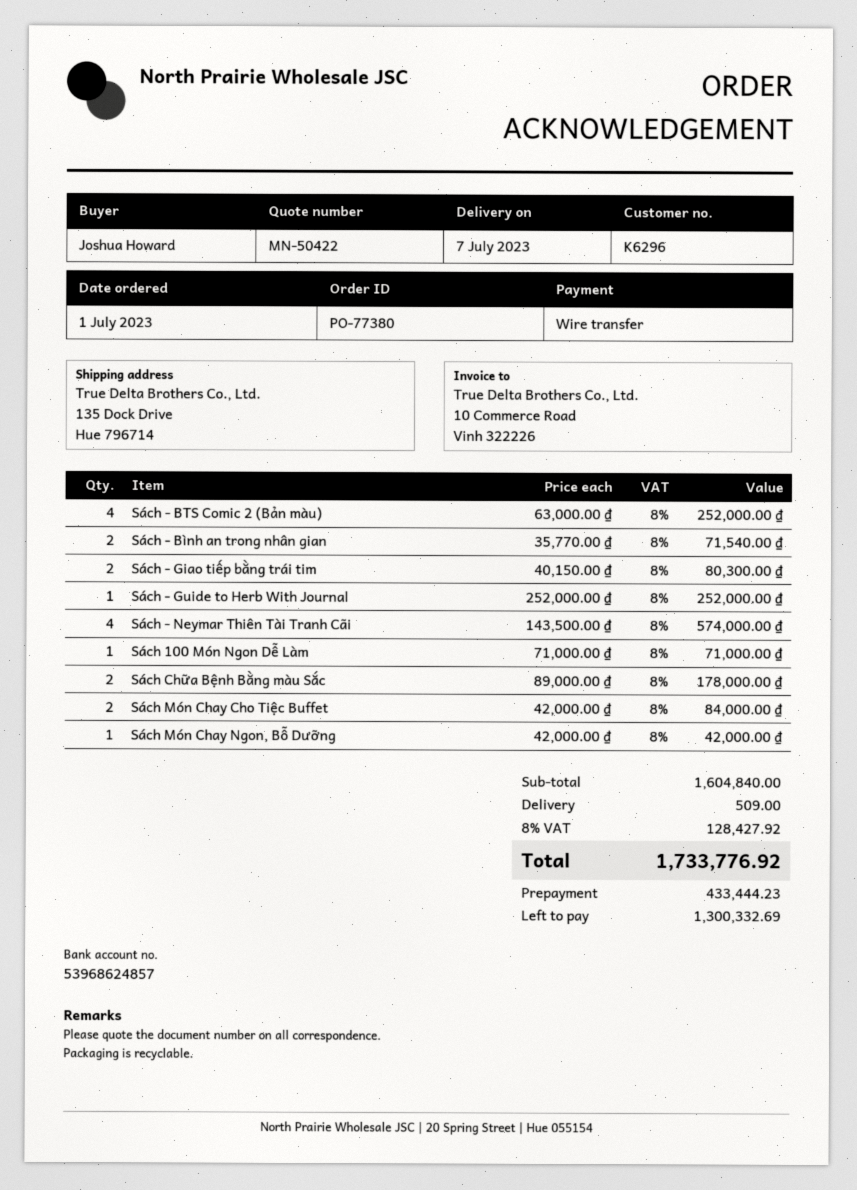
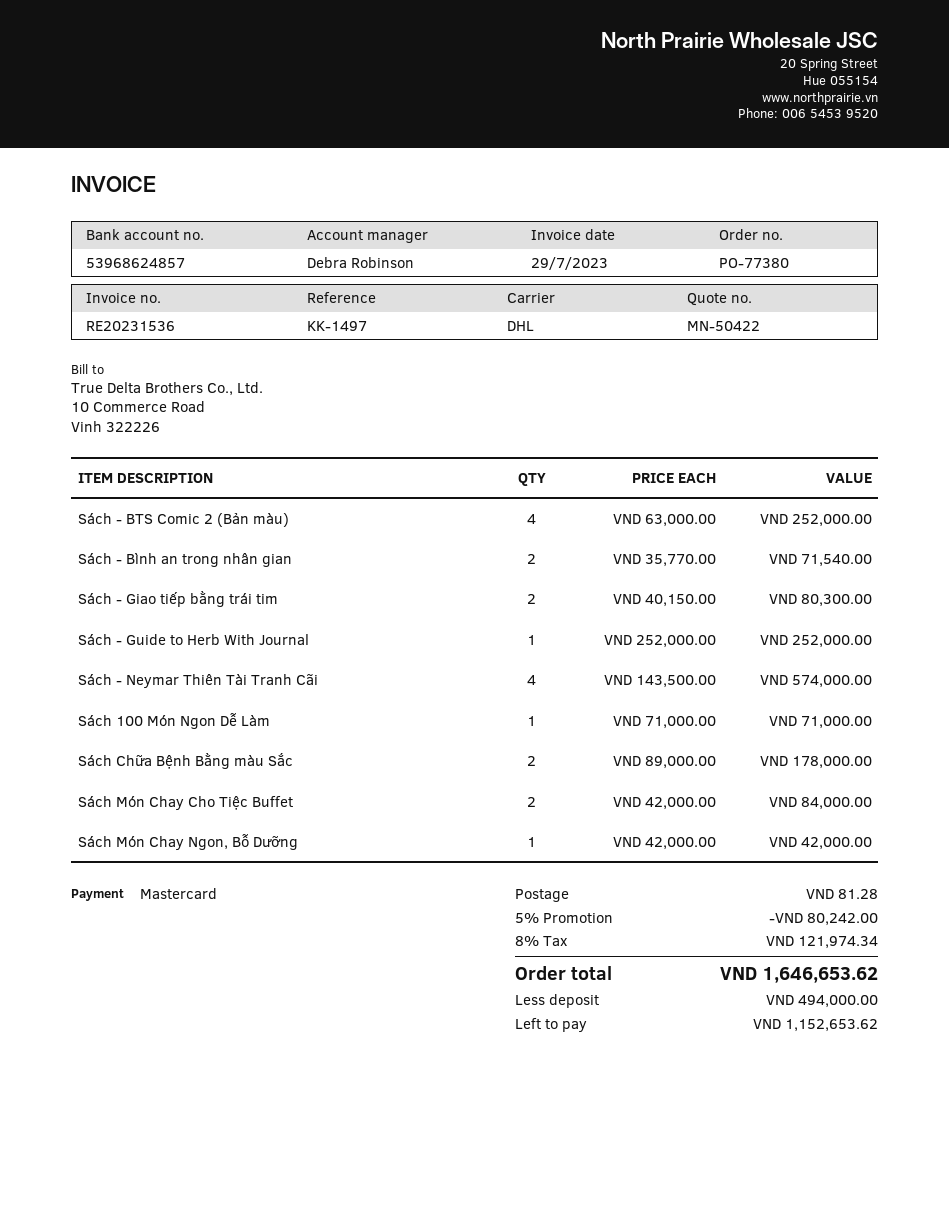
payment method: bank transfer -> Mastercard
discount: none -> 5% = 80242.00
shipping: 509.00 -> 81.28
tax: 8% = 128427.92 -> 8% = 121974.34
total: 1733776.92 -> 1646653.62
deposit: 433444.23 -> 494000.00
balance: 1300332.69 -> 1152653.62

